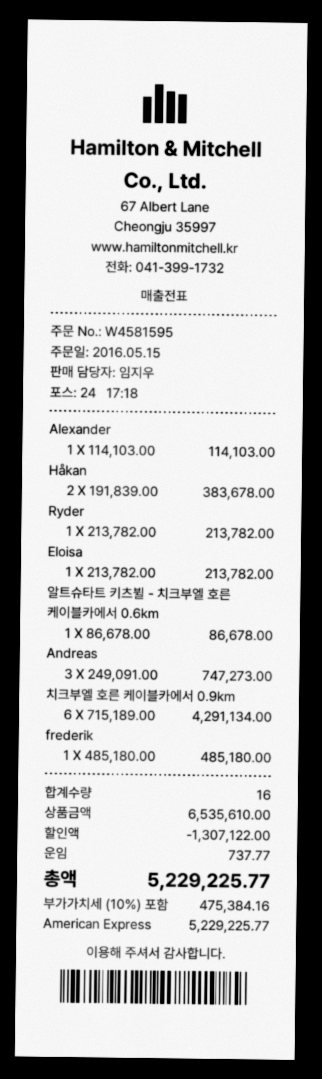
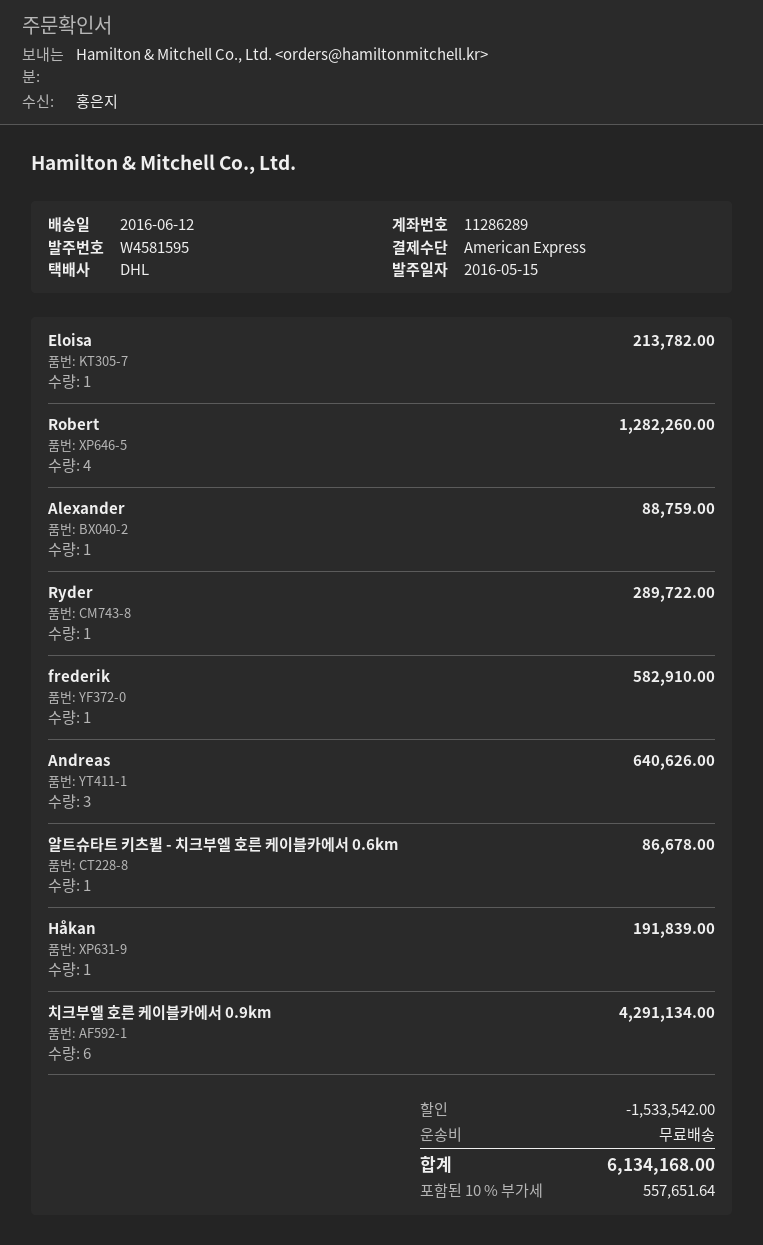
Alexander: 1 for 114103.00 -> 1 for 88759.00
Håkan: 2 for 383678.00 -> 1 for 191839.00
Ryder: 1 for 213782.00 -> 1 for 289722.00
Andreas: 3 for 747273.00 -> 3 for 640626.00
frederik: 1 for 485180.00 -> 1 for 582910.00
Robert: none -> 4 for 1282260.00
discount: 1307122.00 -> 1533542.00
shipping: 737.77 -> 0.00
tax: 10% = 475384.16 -> 10% = 557651.64
total: 5229225.77 -> 6134168.00

